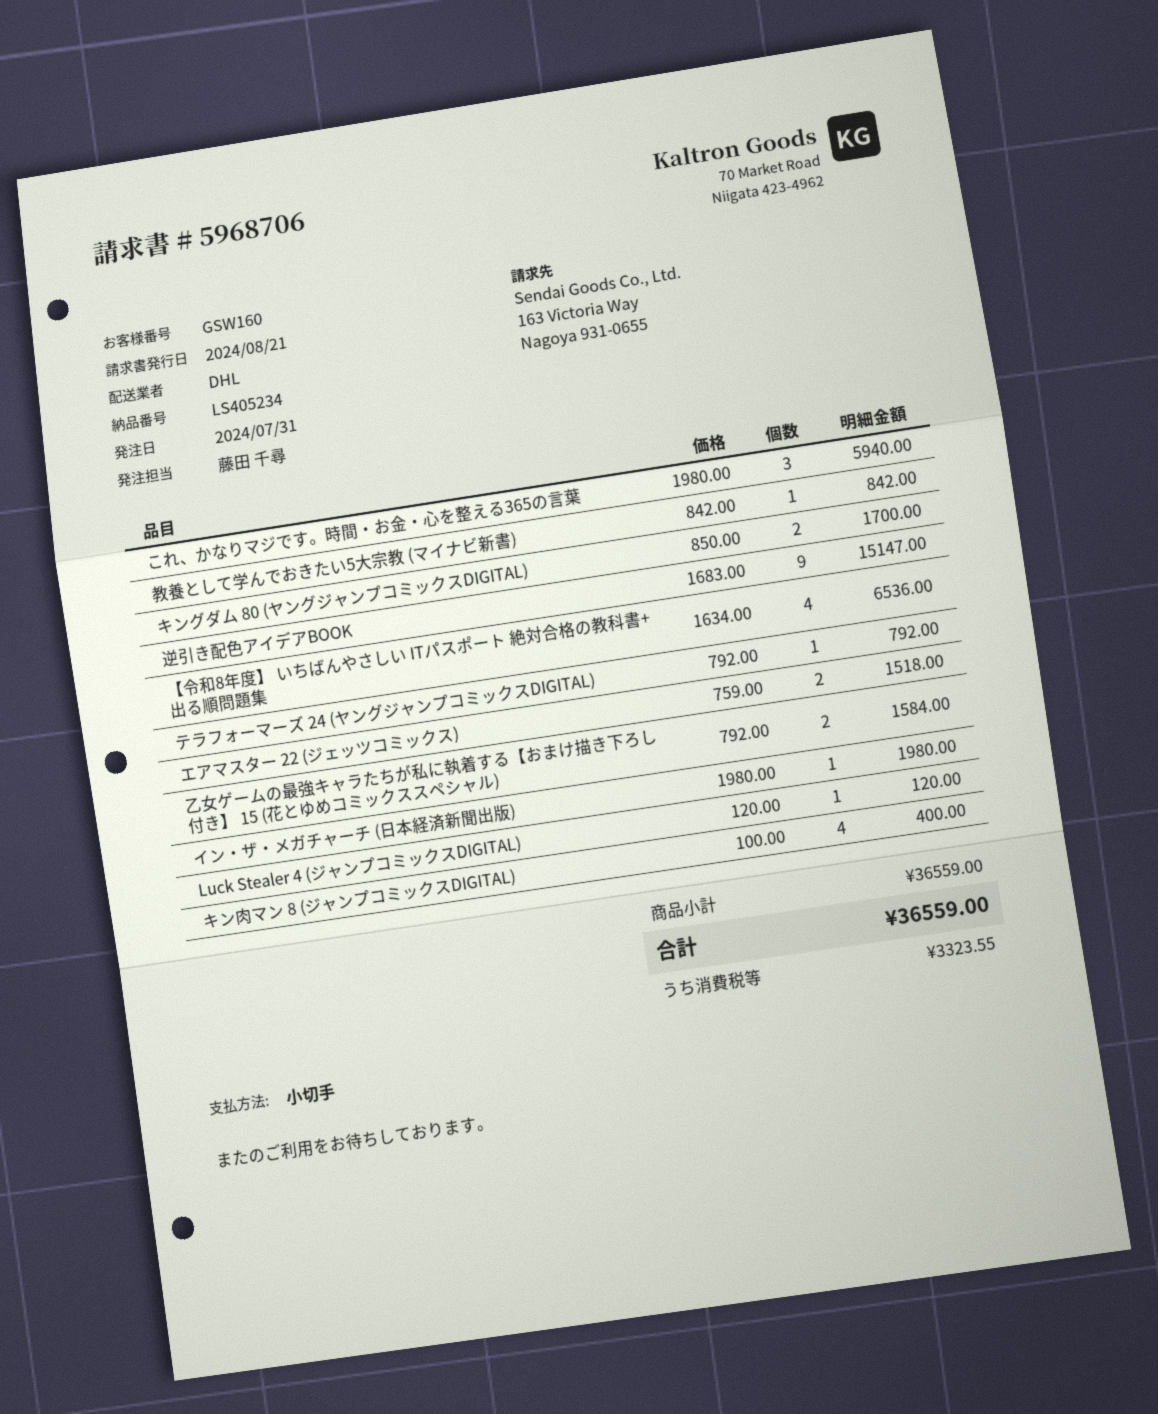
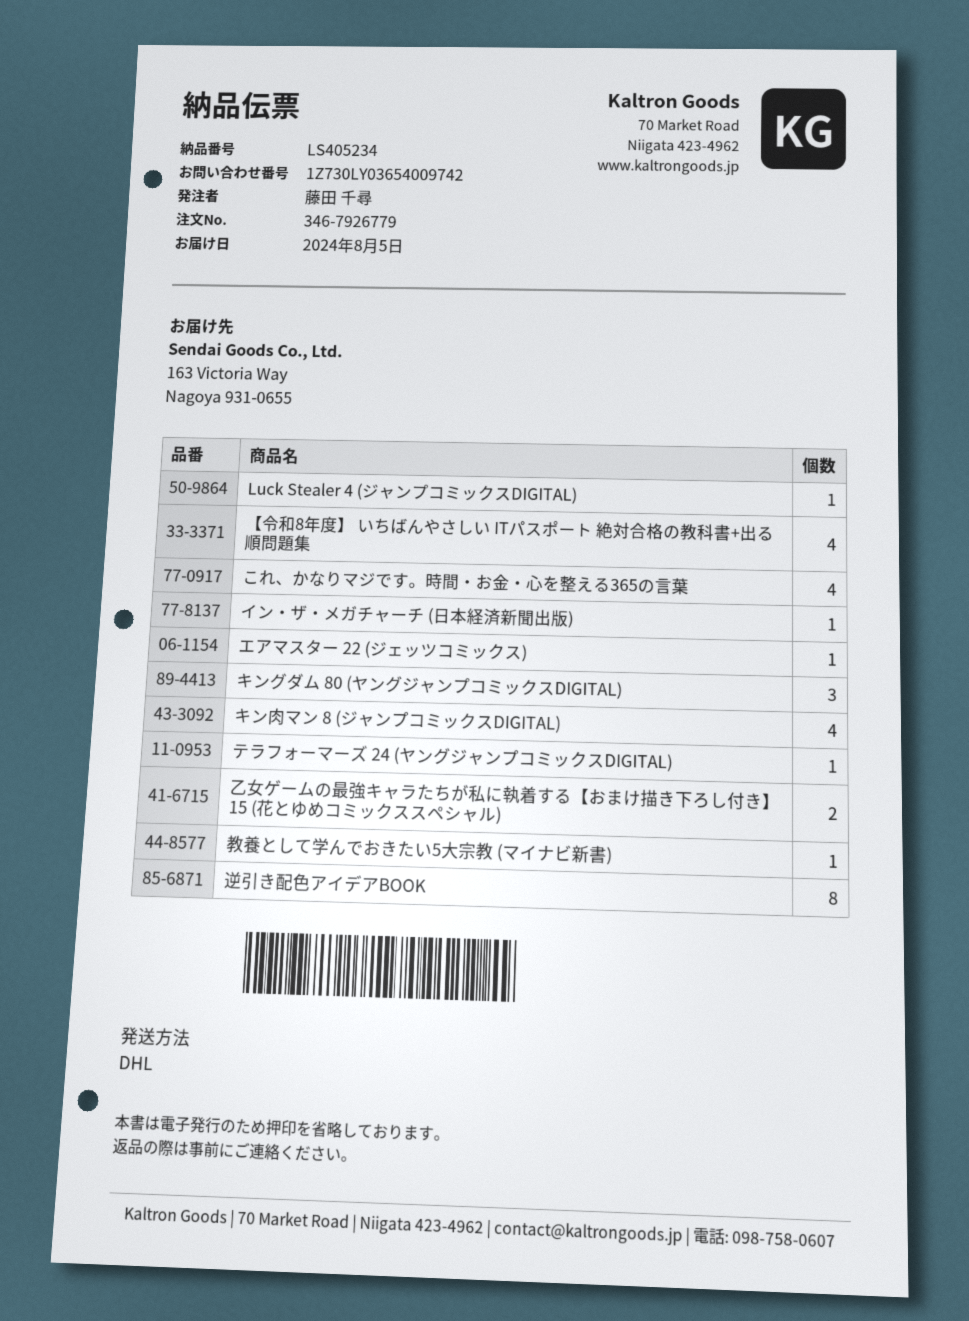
これ、かなりマジです。時間・お金・心を整える365の言葉: 3 -> 4
キングダム 80 (ヤングジャンプコミックスDIGITAL): 2 -> 3
逆引き配色アイデアBOOK: 9 -> 8
エアマスター 22 (ジェッツコミックス): 2 -> 1

